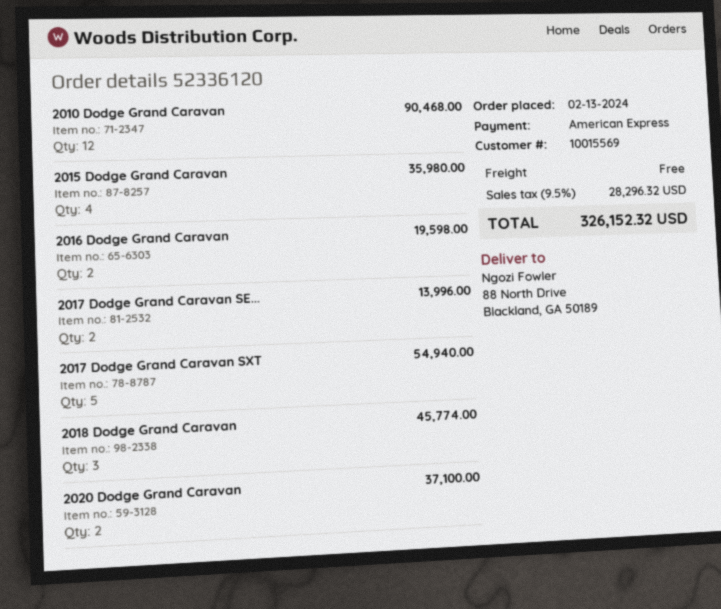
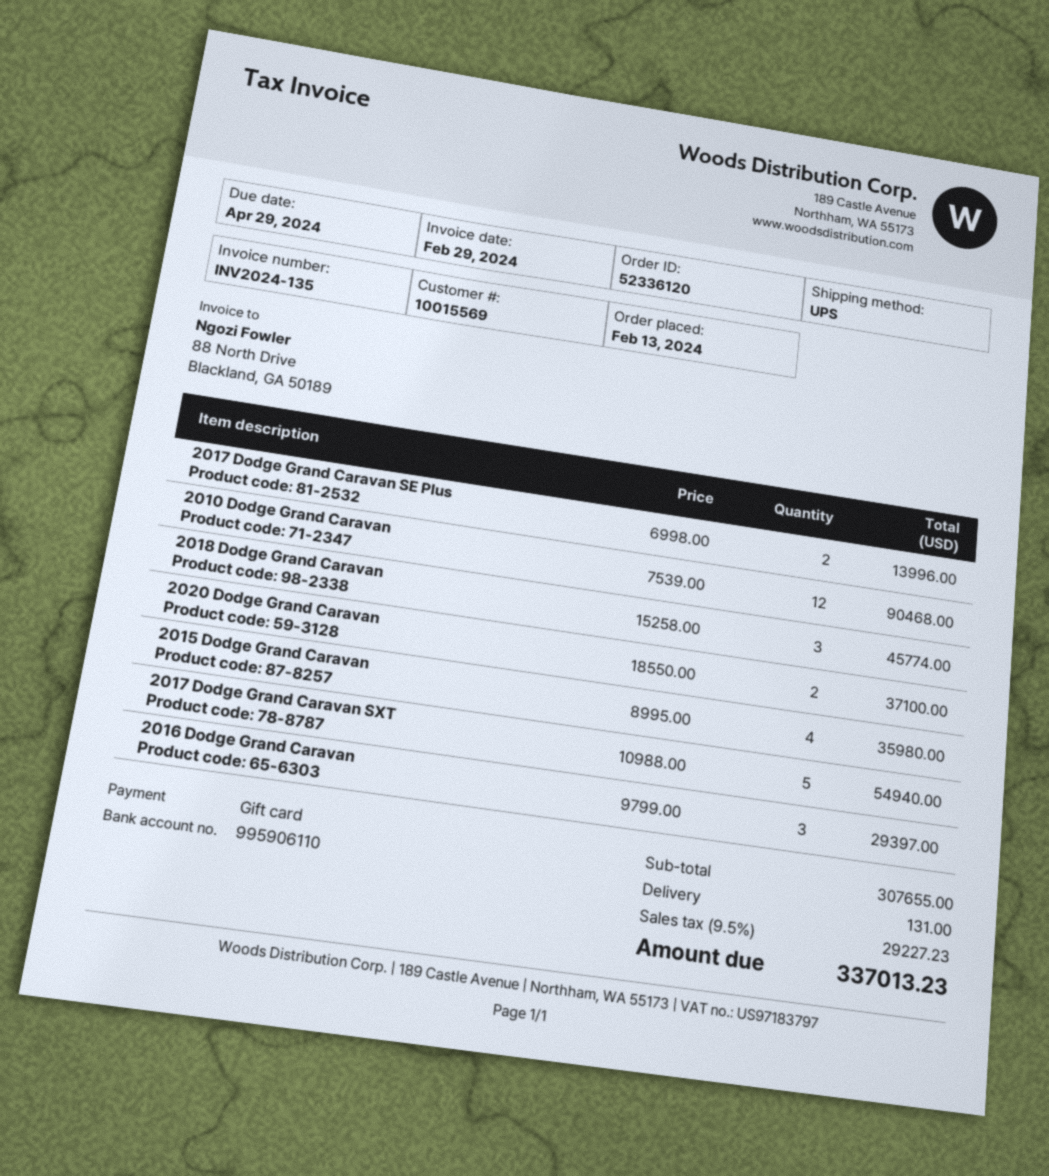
payment method: American Express -> gift card
2016 Dodge Grand Caravan: 2 for 19598.00 -> 3 for 29397.00
shipping: 0.00 -> 131.00
tax: 9.5% = 28296.32 -> 9.5% = 29227.23
total: 326152.32 -> 337013.23

